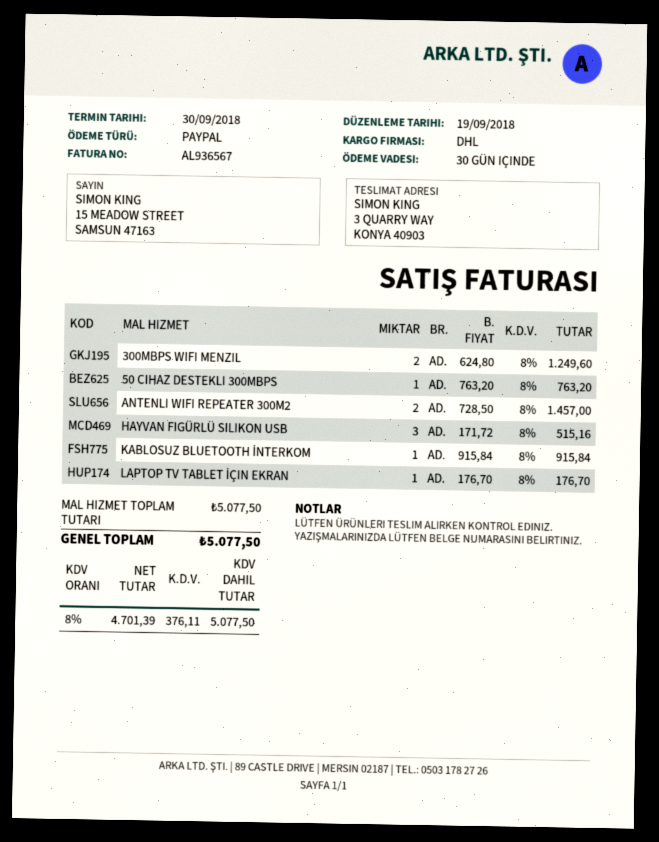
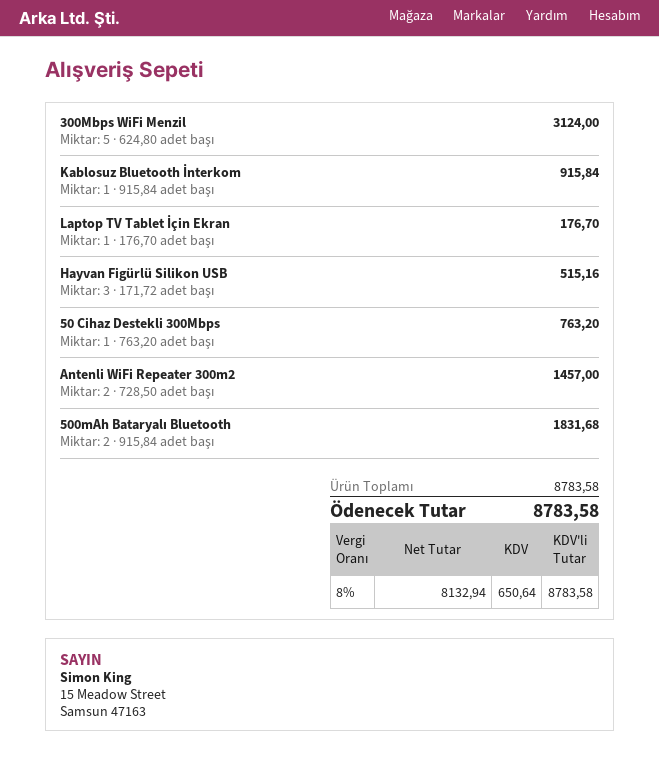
300MBPS WIFI MENZIL: 2 x 624.80 = 1249.60 -> 5 x 624.80 = 3124.00
500mAh Bataryalı Bluetooth: none -> 2 x 915.84 = 1831.68
subtotal: 5077.50 -> 8783.58
net: 4701.39 -> 8132.94
tax: 8% = 376.11 -> 8% = 650.64
total: 5077.50 -> 8783.58

